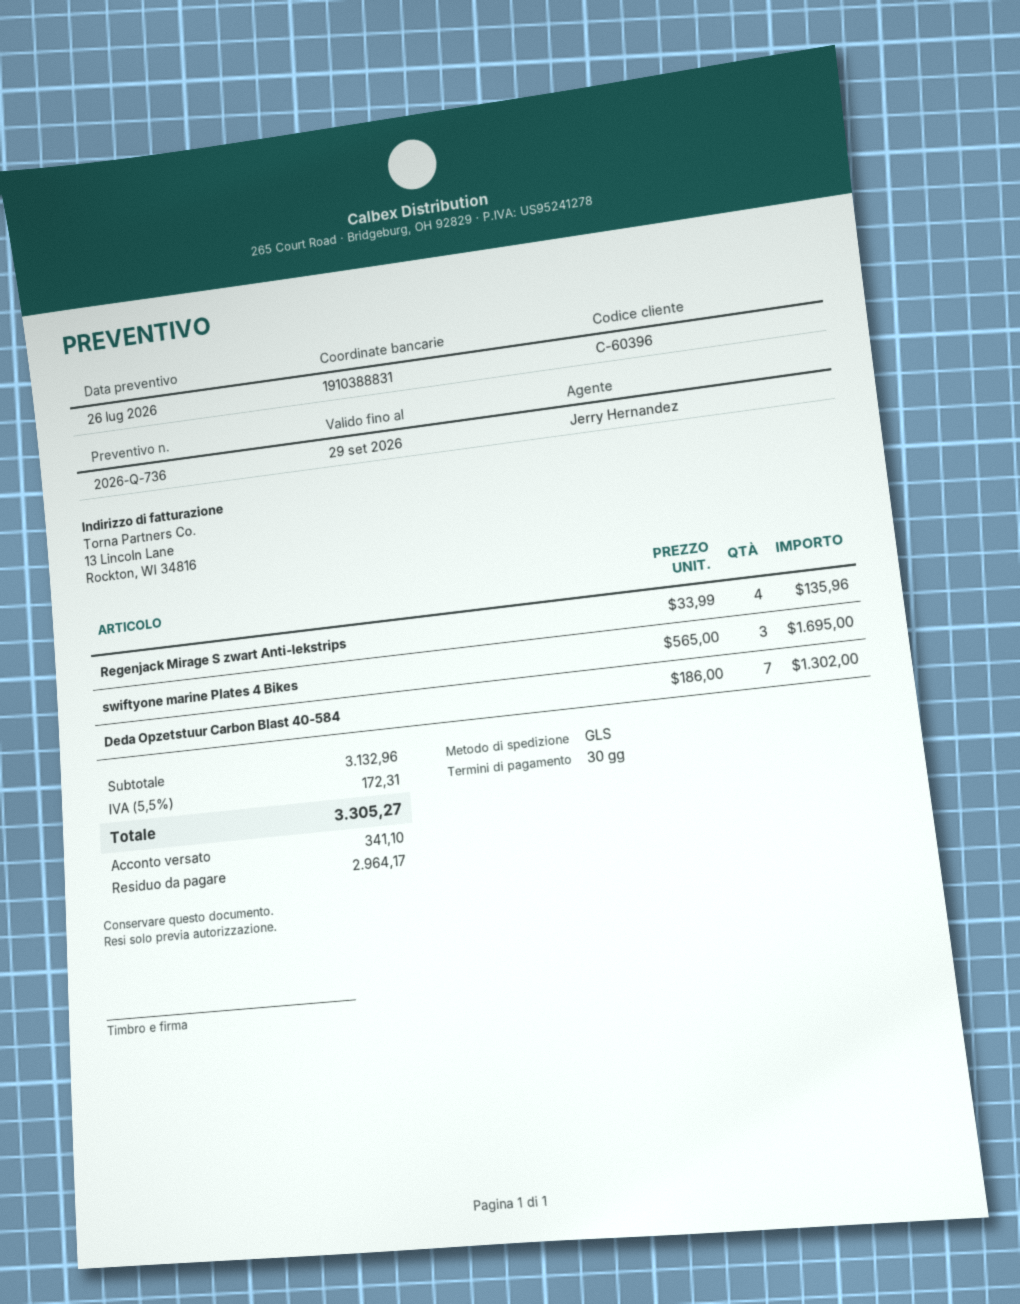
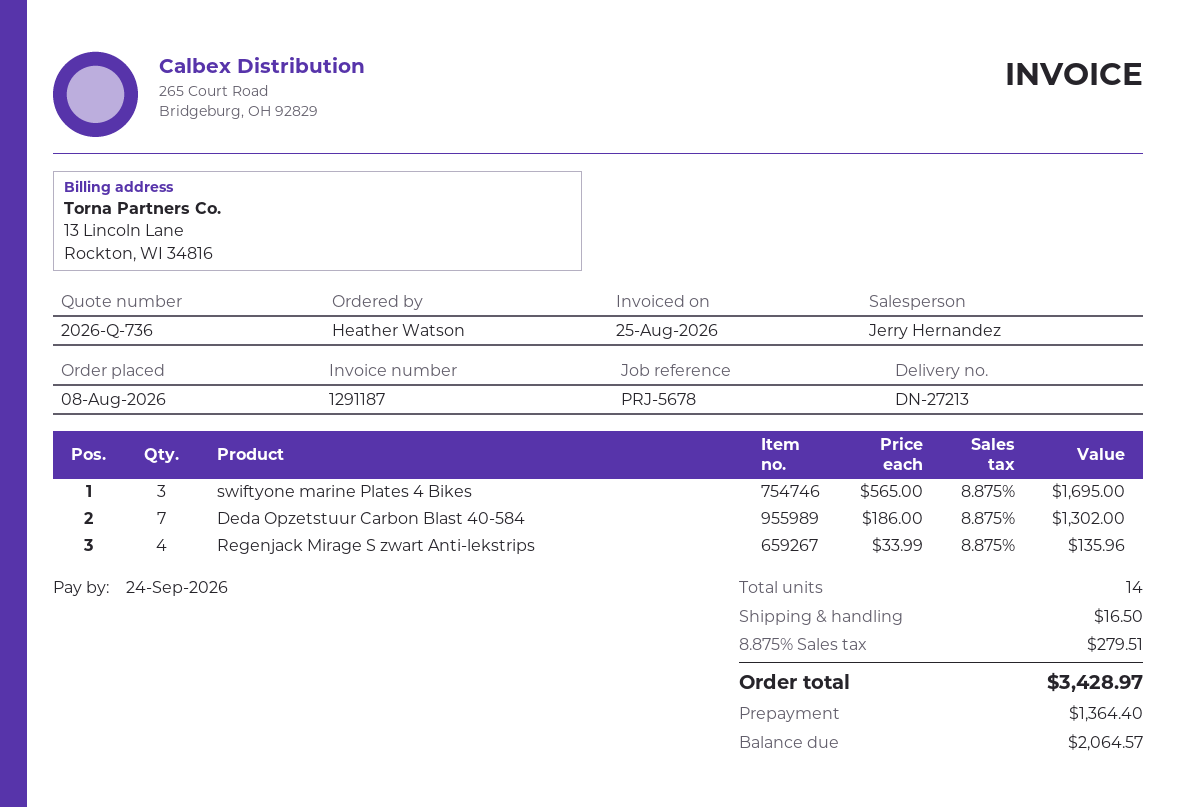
shipping: none -> 16.50
tax: 5.5% = 172.31 -> 8.875% = 279.51
total: 3305.27 -> 3428.97
deposit: 341.10 -> 1364.40
balance: 2964.17 -> 2064.57

